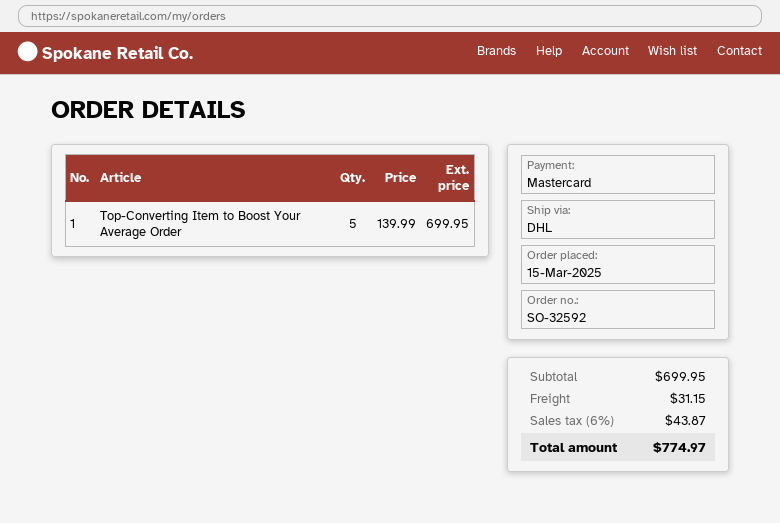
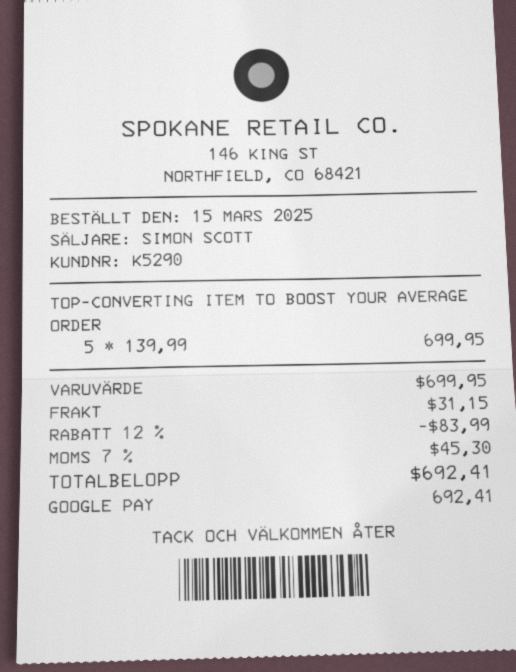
payment method: Mastercard -> Google Pay
discount: none -> 12% = 83.99
tax: 6% = 43.87 -> 7% = 45.30
total: 774.97 -> 692.41

